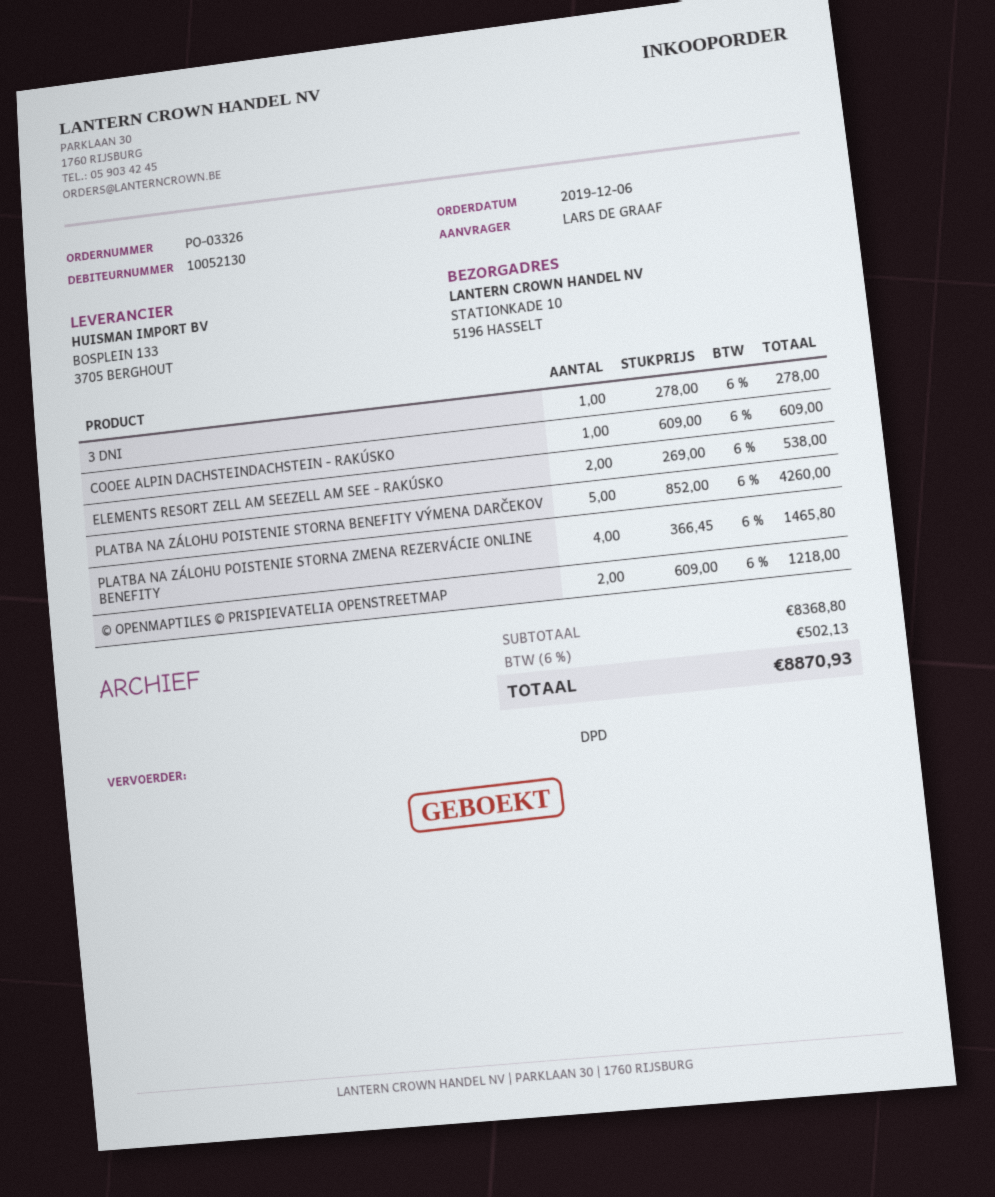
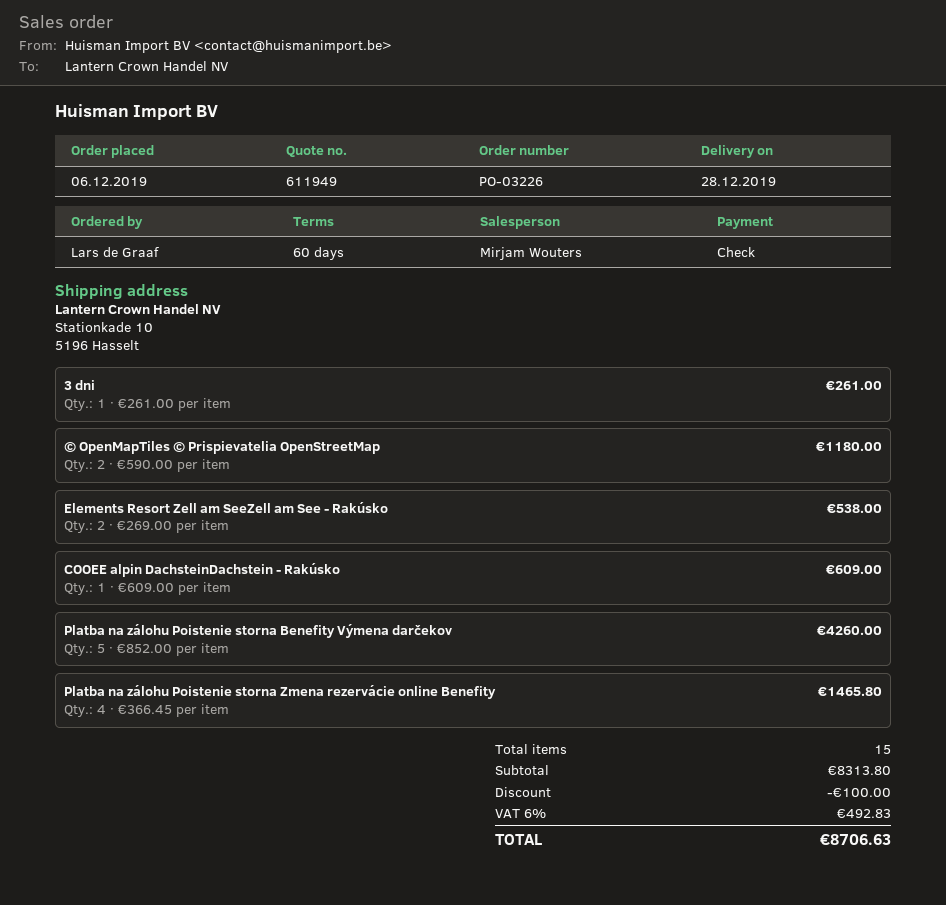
order number: PO-03326 -> PO-03226
3 DNI: 1 x 278.00 = 278.00 -> 1 x 261.00 = 261.00
© OPENMAPTILES © PRISPIEVATELIA OPENSTREETMAP: 2 x 609.00 = 1218.00 -> 2 x 590.00 = 1180.00
subtotal: 8368.80 -> 8313.80
discount: none -> 100.00
tax: 6% = 502.13 -> 6% = 492.83
total: 8870.93 -> 8706.63

